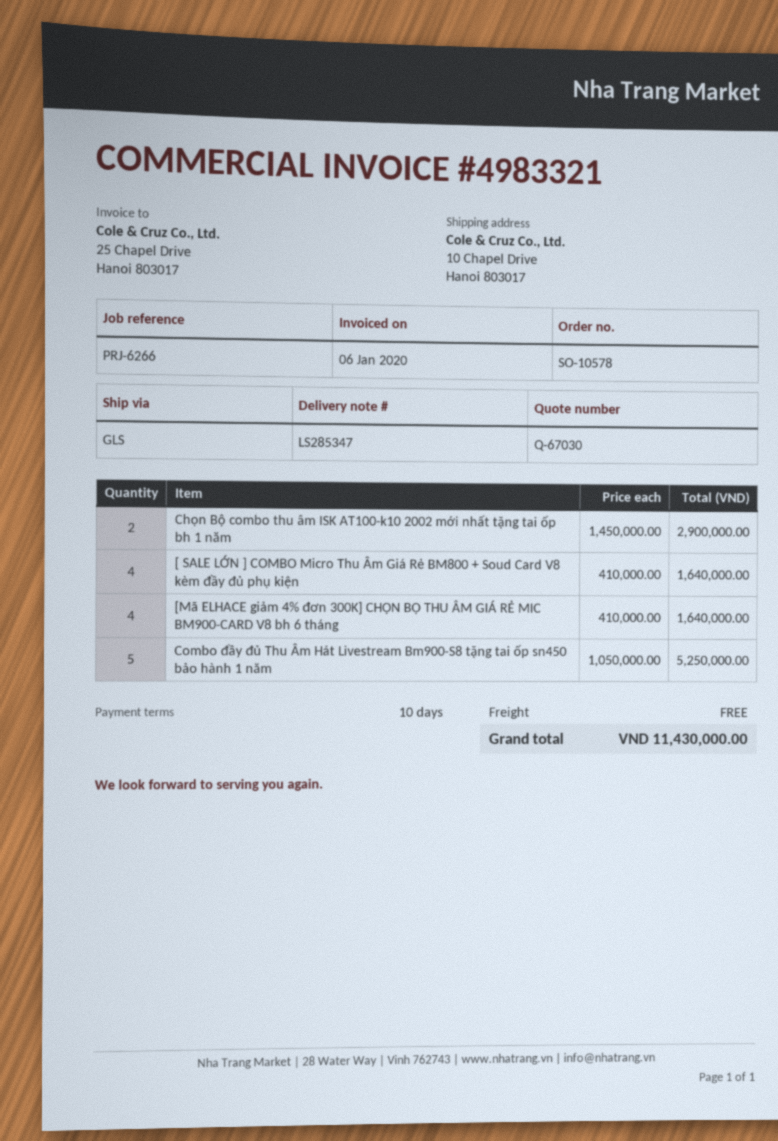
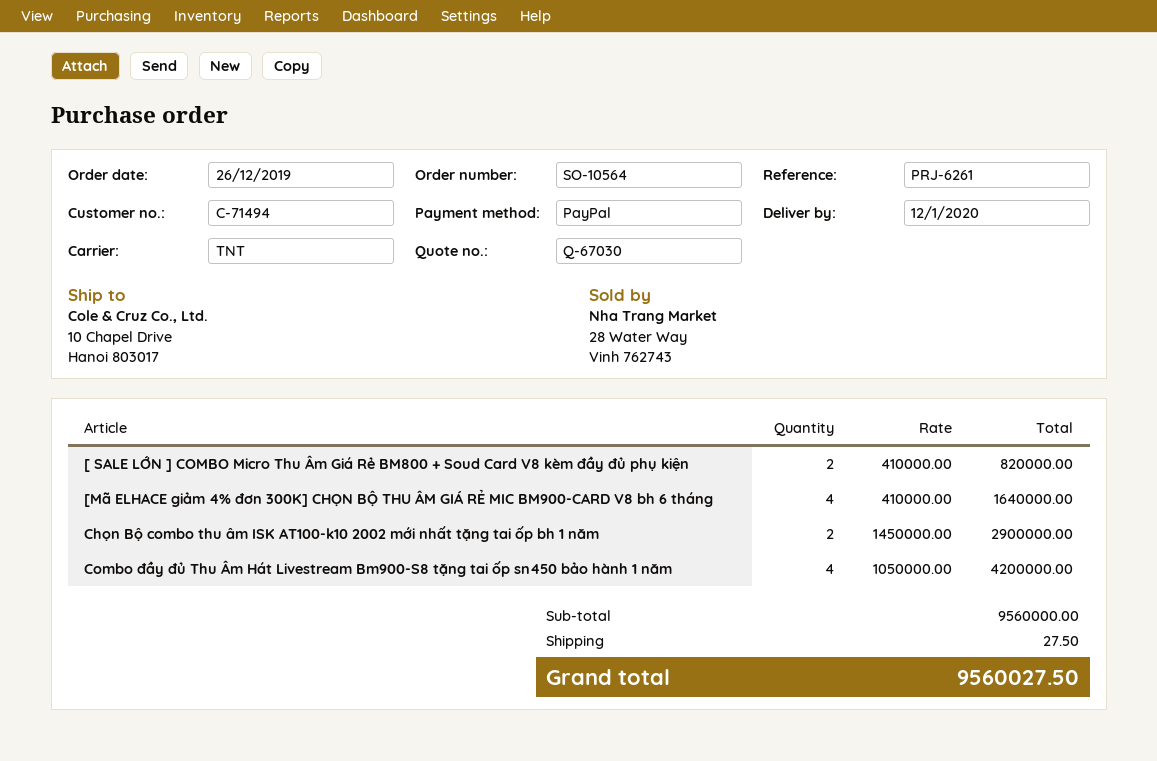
order number: SO-10578 -> SO-10564
reference: PRJ-6266 -> PRJ-6261
shipping method: GLS -> TNT
[ SALE LỚN ] COMBO Micro Thu Âm Giá Rẻ BM800 + Soud Card V8 kèm đầy đủ phụ kiện: 4 x 410000.00 = 1640000.00 -> 2 x 410000.00 = 820000.00
Combo đầy đủ Thu Âm Hát Livestream Bm900-S8 tặng tai ốp sn450 bảo hành 1 năm: 5 x 1050000.00 = 5250000.00 -> 4 x 1050000.00 = 4200000.00
shipping: 0.00 -> 27.50
total: 11430000.00 -> 9560027.50

